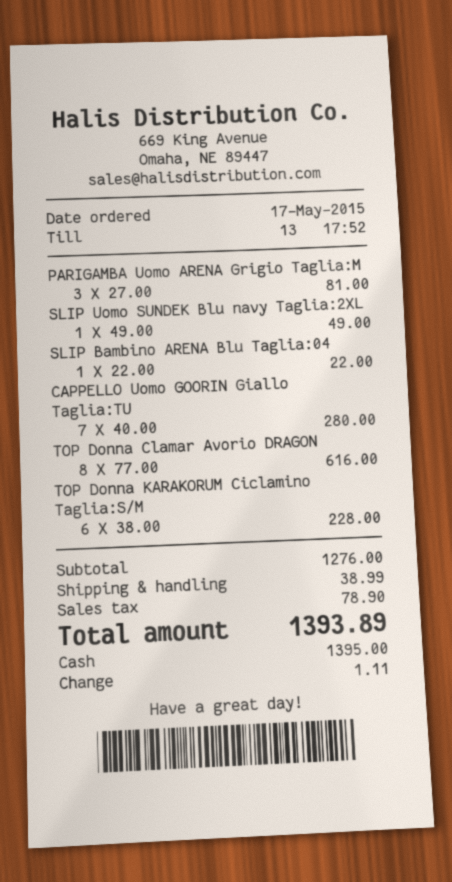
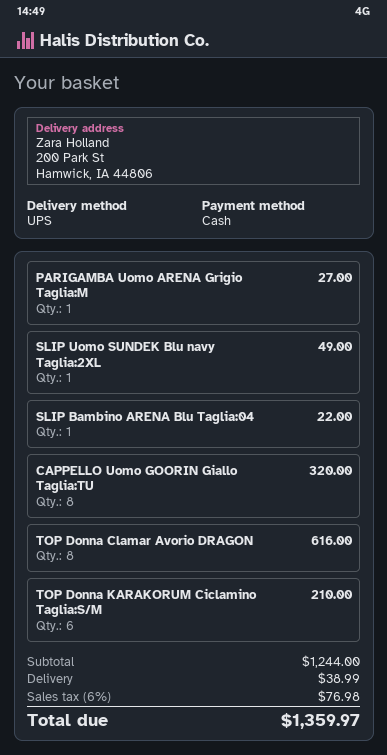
PARIGAMBA Uomo ARENA Grigio Taglia:M: 3 for 81.00 -> 1 for 27.00
CAPPELLO Uomo GOORIN Giallo Taglia:TU: 7 for 280.00 -> 8 for 320.00
TOP Donna KARAKORUM Ciclamino Taglia:S/M: 6 for 228.00 -> 6 for 210.00
subtotal: 1276.00 -> 1244.00
tax: 78.90 -> 76.98
total: 1393.89 -> 1359.97

